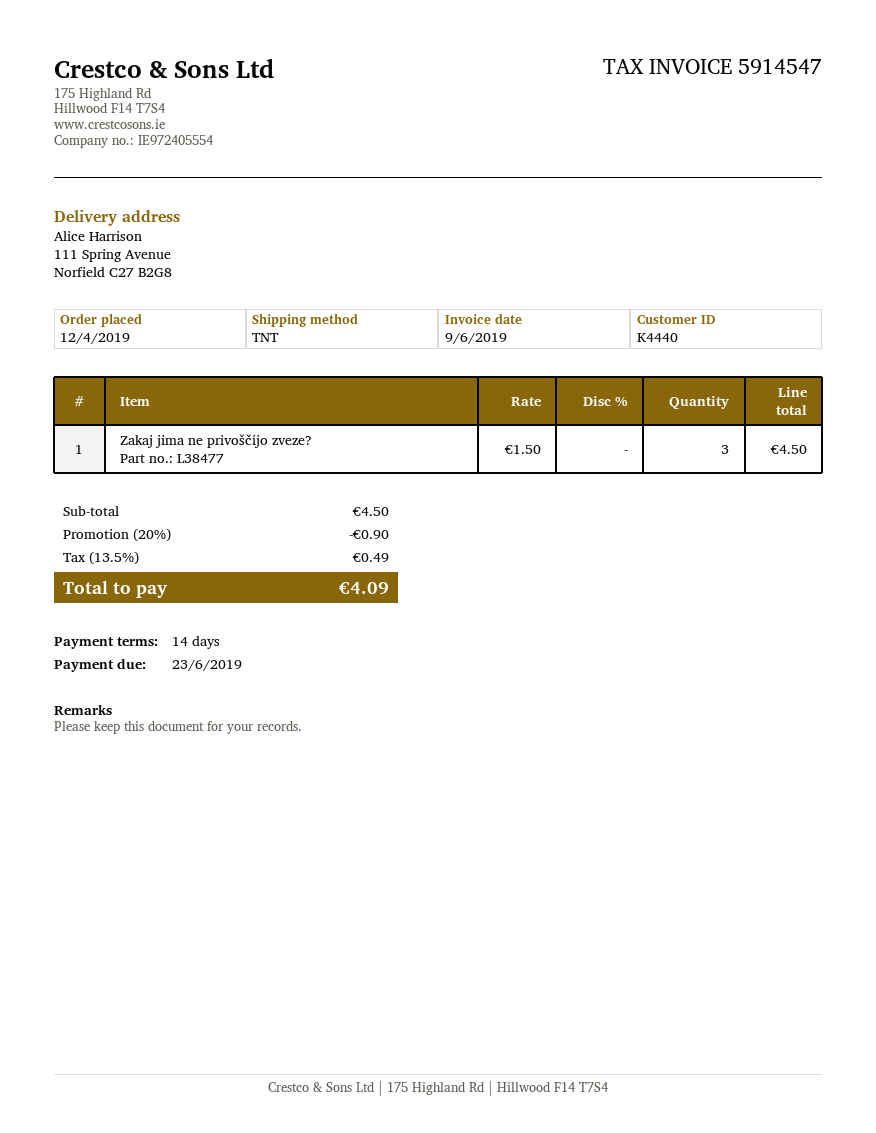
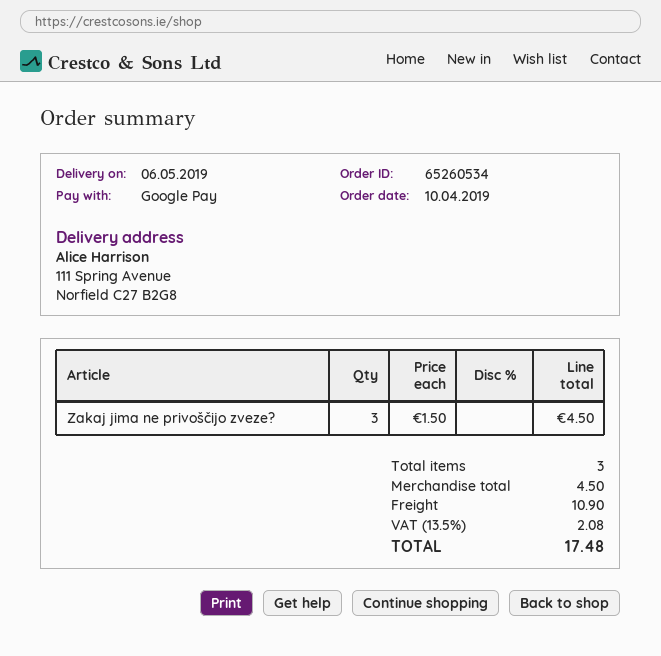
order date: 2019-04-12 -> 2019-04-10
discount: 20% = 0.90 -> none
shipping: none -> 10.90
tax: 13.5% = 0.49 -> 13.5% = 2.08
total: 4.09 -> 17.48

